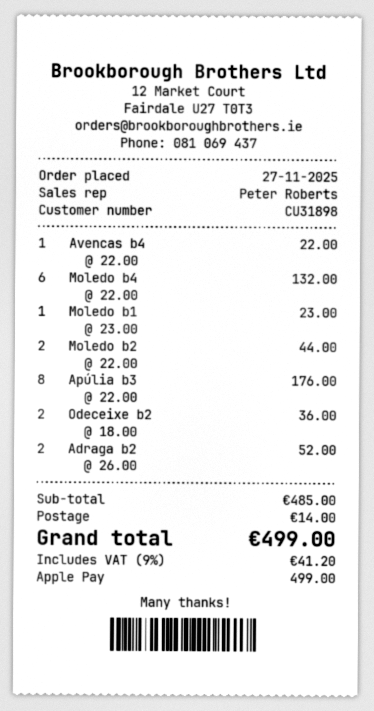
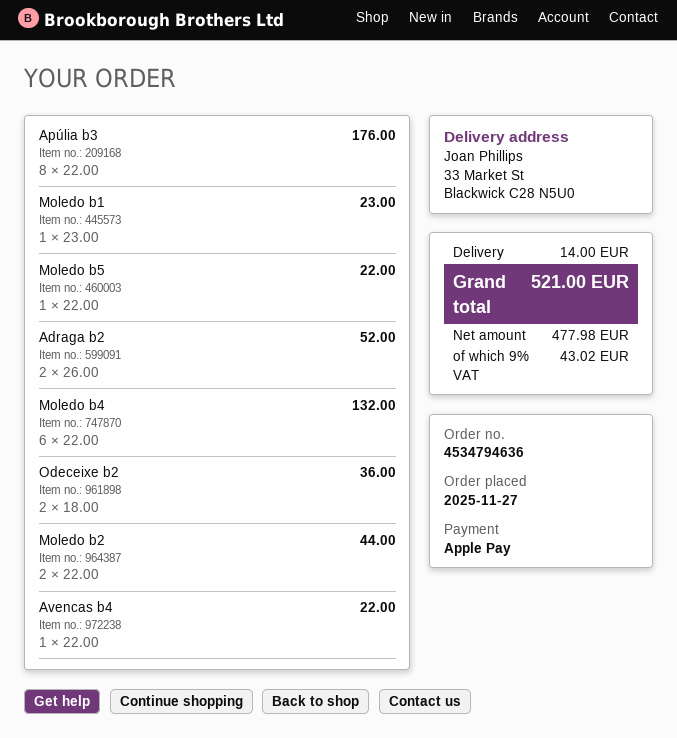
Moledo b5: none -> 1 x 22.00 = 22.00
tax: 9% = 41.20 -> 9% = 43.02
total: 499.00 -> 521.00

